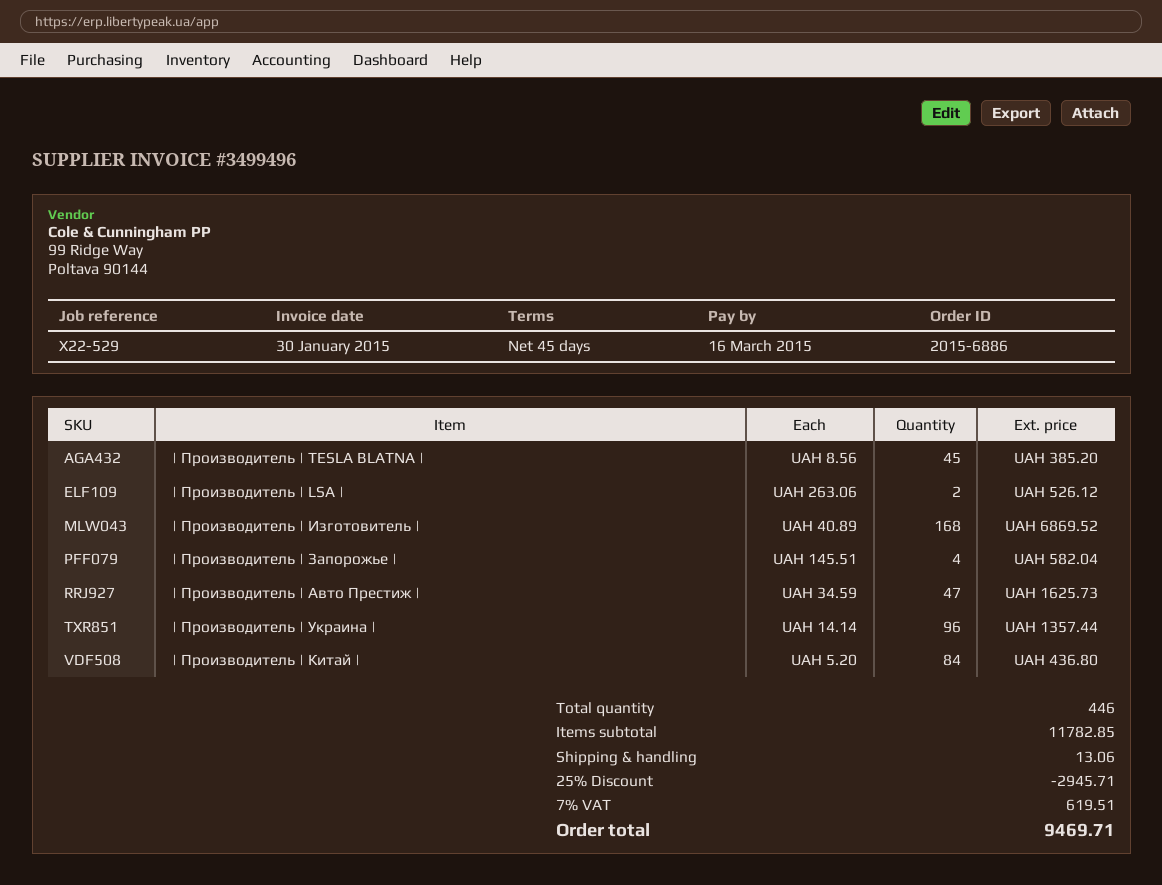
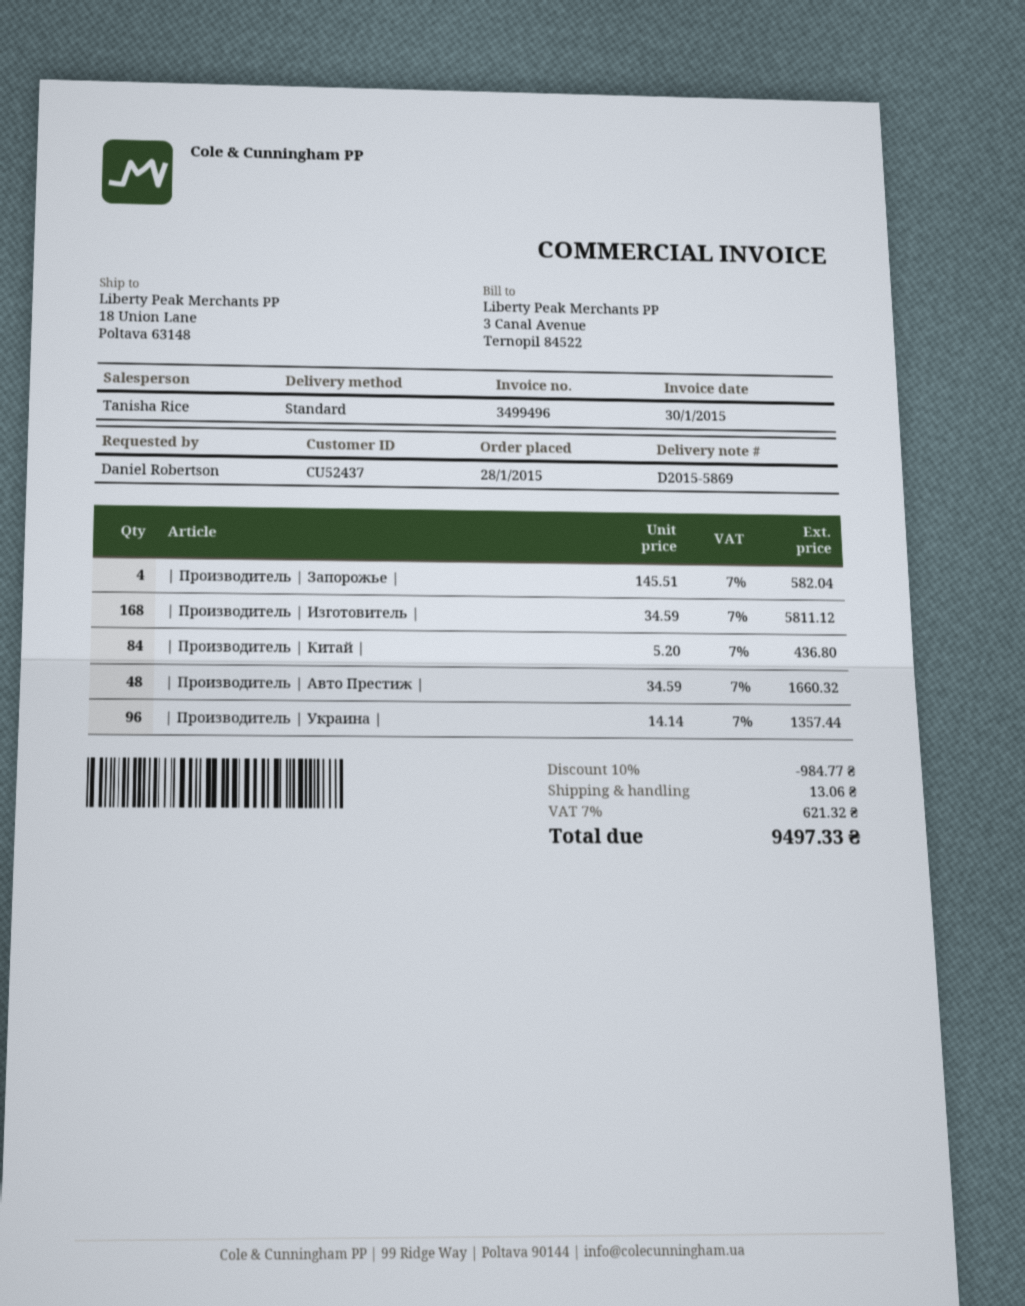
| Производитель | TESLA BLATNA |: 45 x 8.56 = 385.20 -> none
| Производитель | LSA |: 2 x 263.06 = 526.12 -> none
| Производитель | Изготовитель |: 168 x 40.89 = 6869.52 -> 168 x 34.59 = 5811.12
| Производитель | Авто Престиж |: 47 x 34.59 = 1625.73 -> 48 x 34.59 = 1660.32
discount: 25% = 2945.71 -> 10% = 984.77
tax: 7% = 619.51 -> 7% = 621.32
total: 9469.71 -> 9497.33

